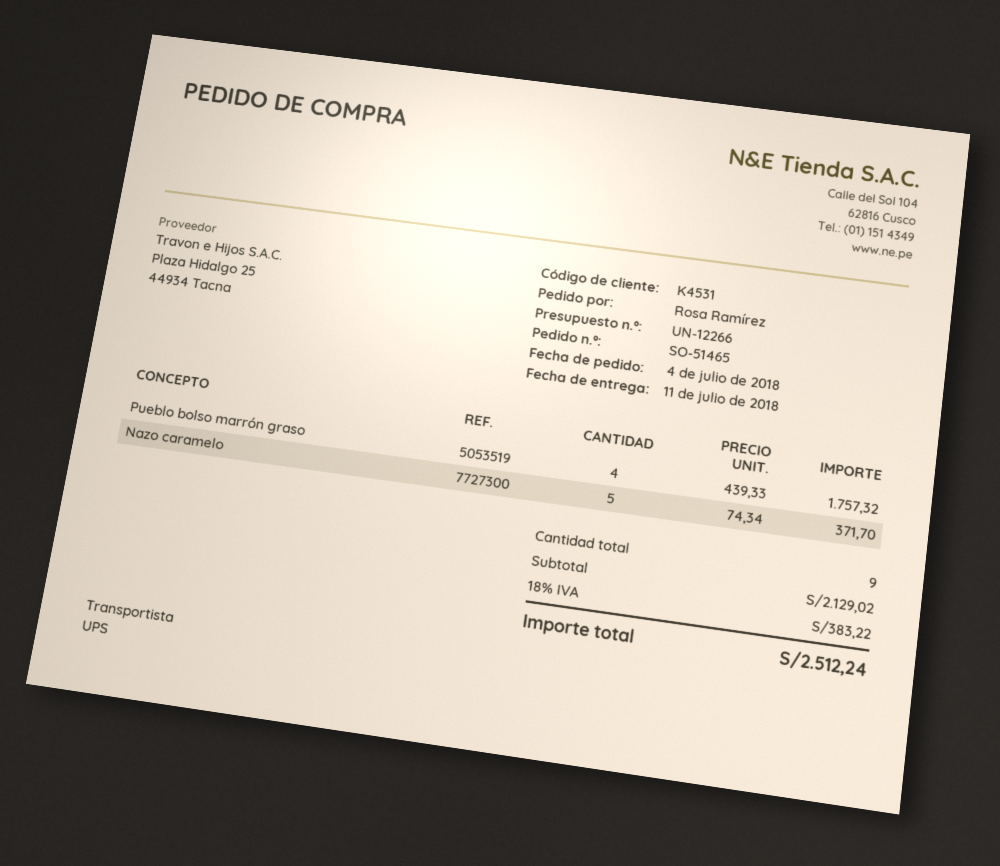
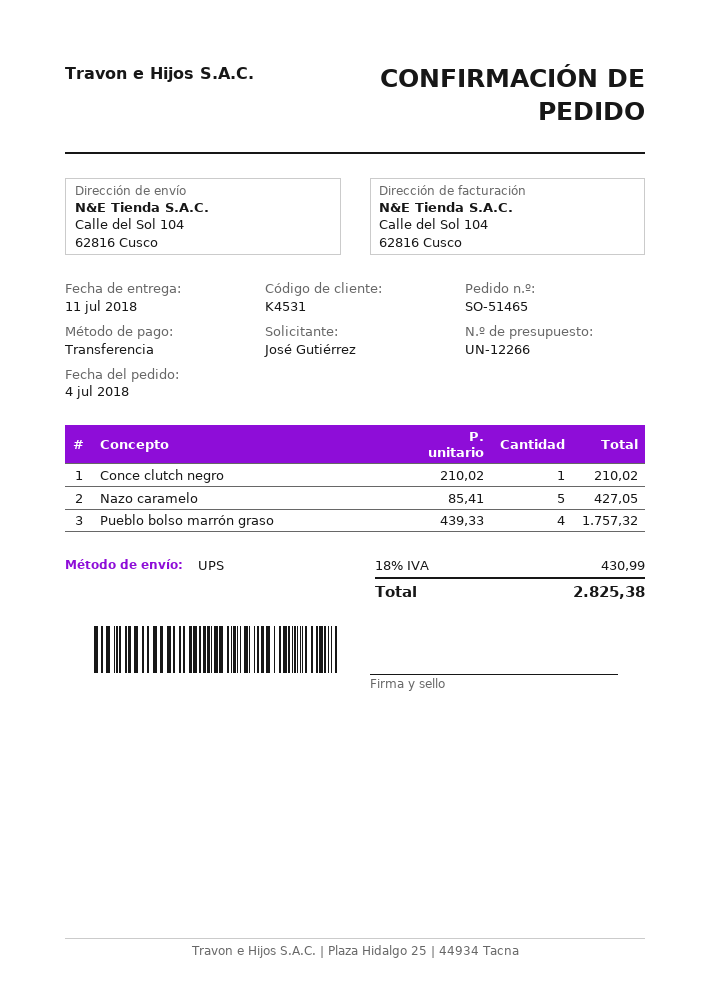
ordered by: Rosa Ramírez -> José Gutiérrez
Nazo caramelo: 5 x 74.34 = 371.70 -> 5 x 85.41 = 427.05
Conce clutch negro: none -> 1 x 210.02 = 210.02
tax: 18% = 383.22 -> 18% = 430.99
total: 2512.24 -> 2825.38

